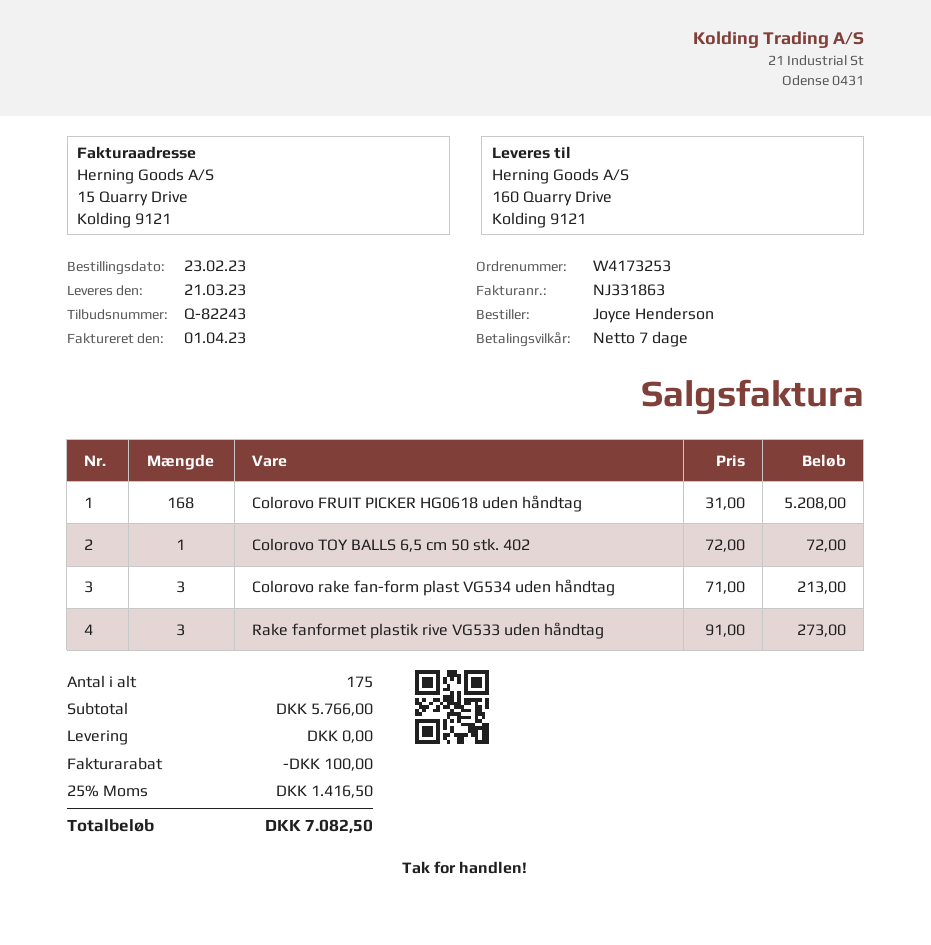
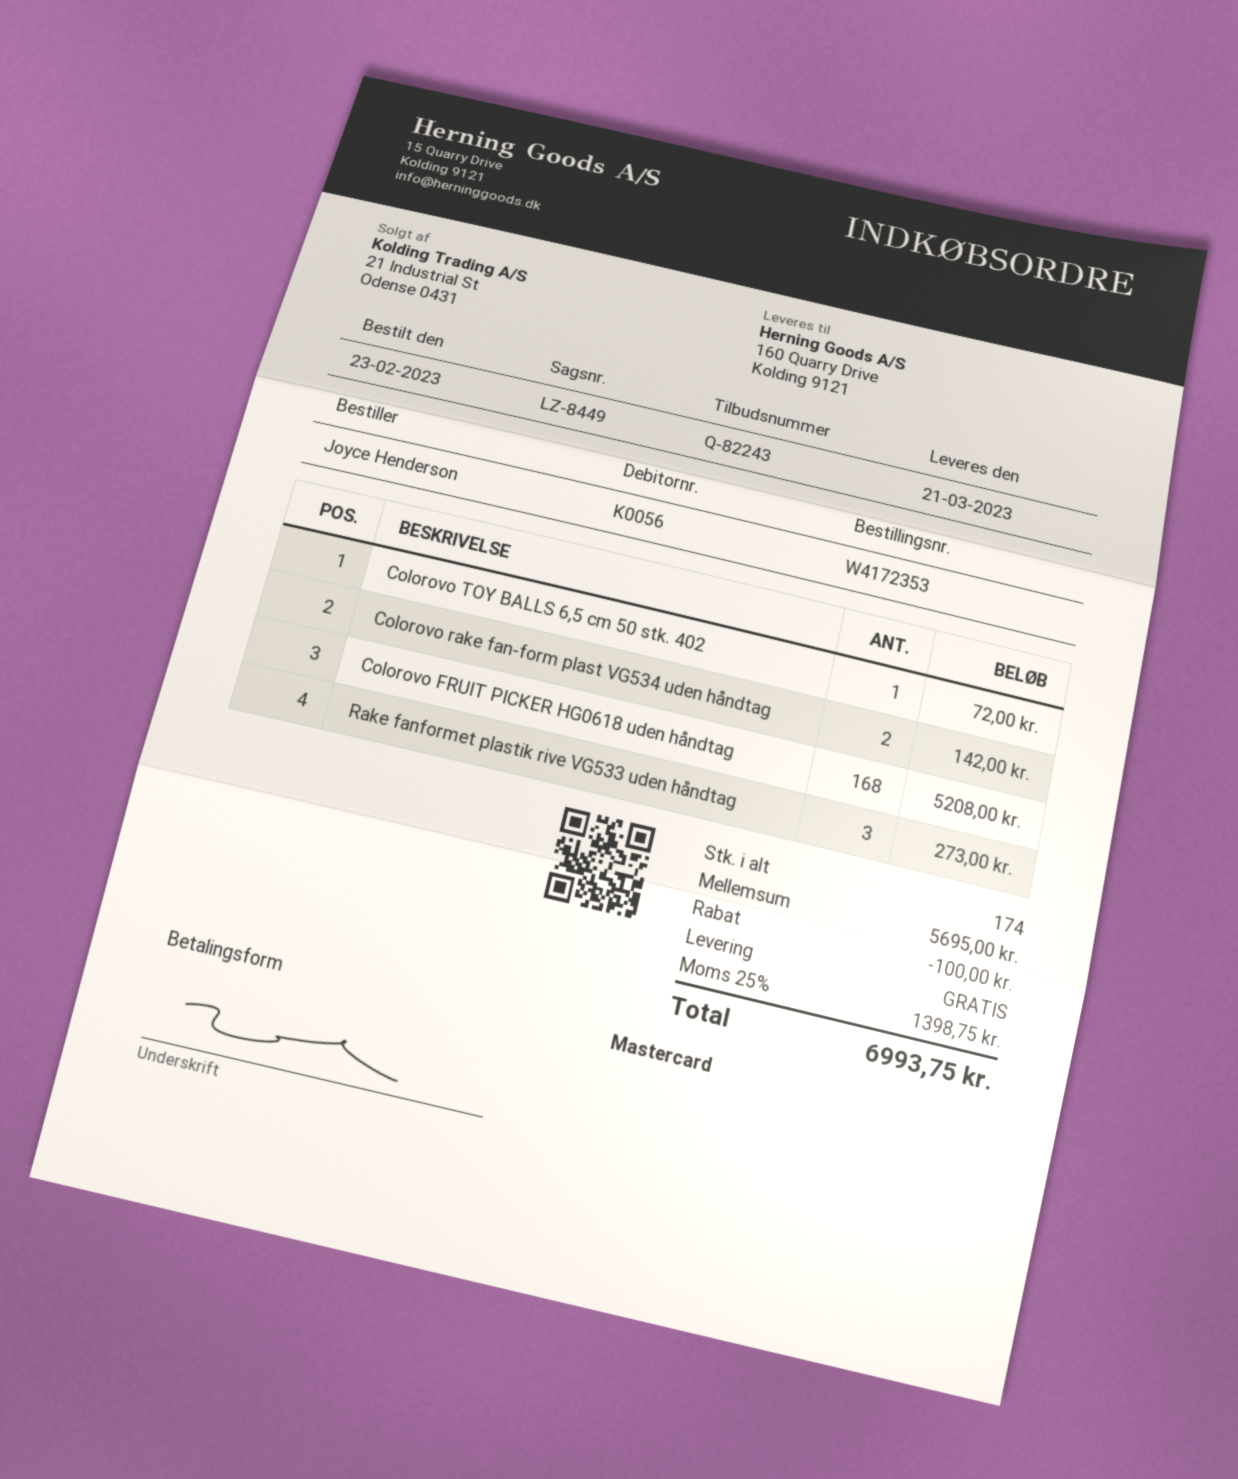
order number: W4173253 -> W4172353
Colorovo rake fan-form plast VG534 uden håndtag: 3 for 213.00 -> 2 for 142.00
total quantity: 175 -> 174
subtotal: 5766.00 -> 5695.00
tax: 25% = 1416.50 -> 25% = 1398.75
total: 7082.50 -> 6993.75

